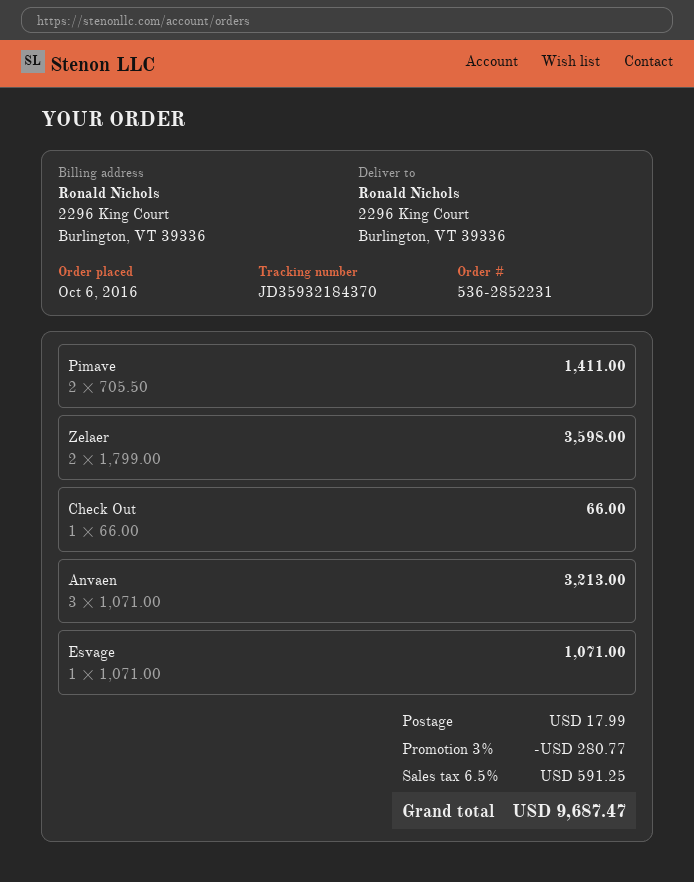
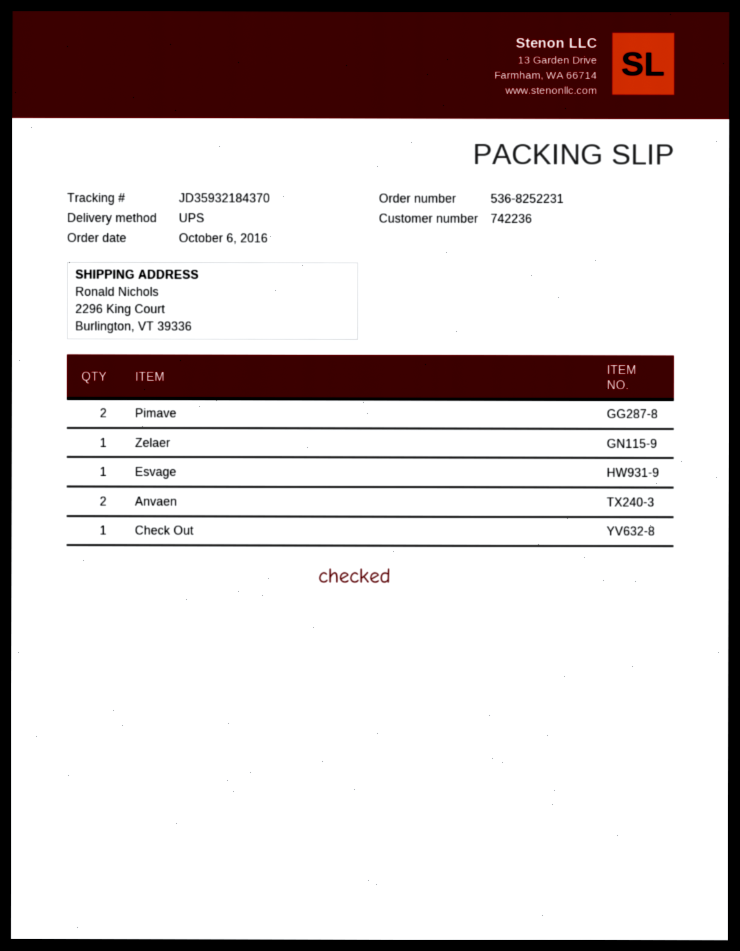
order number: 536-2852231 -> 536-8252231
Zelaer: 2 -> 1
Anvaen: 3 -> 2

